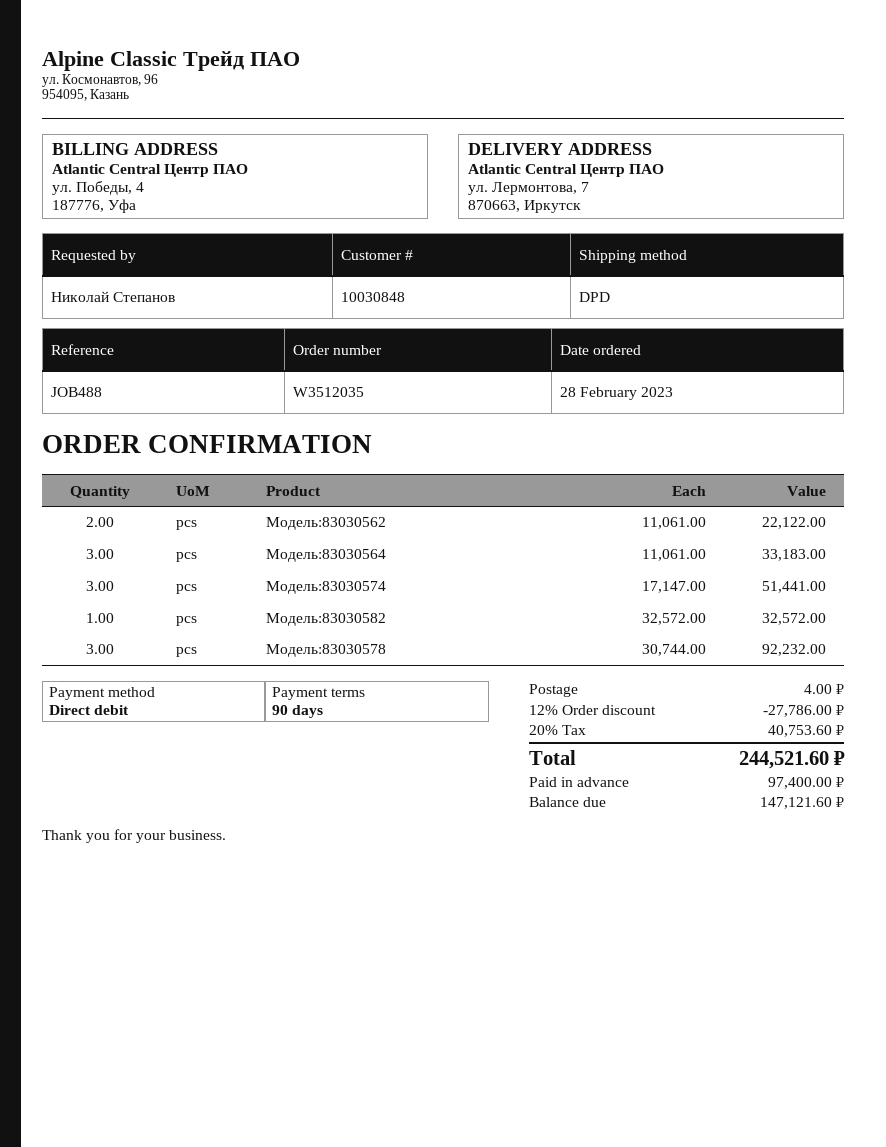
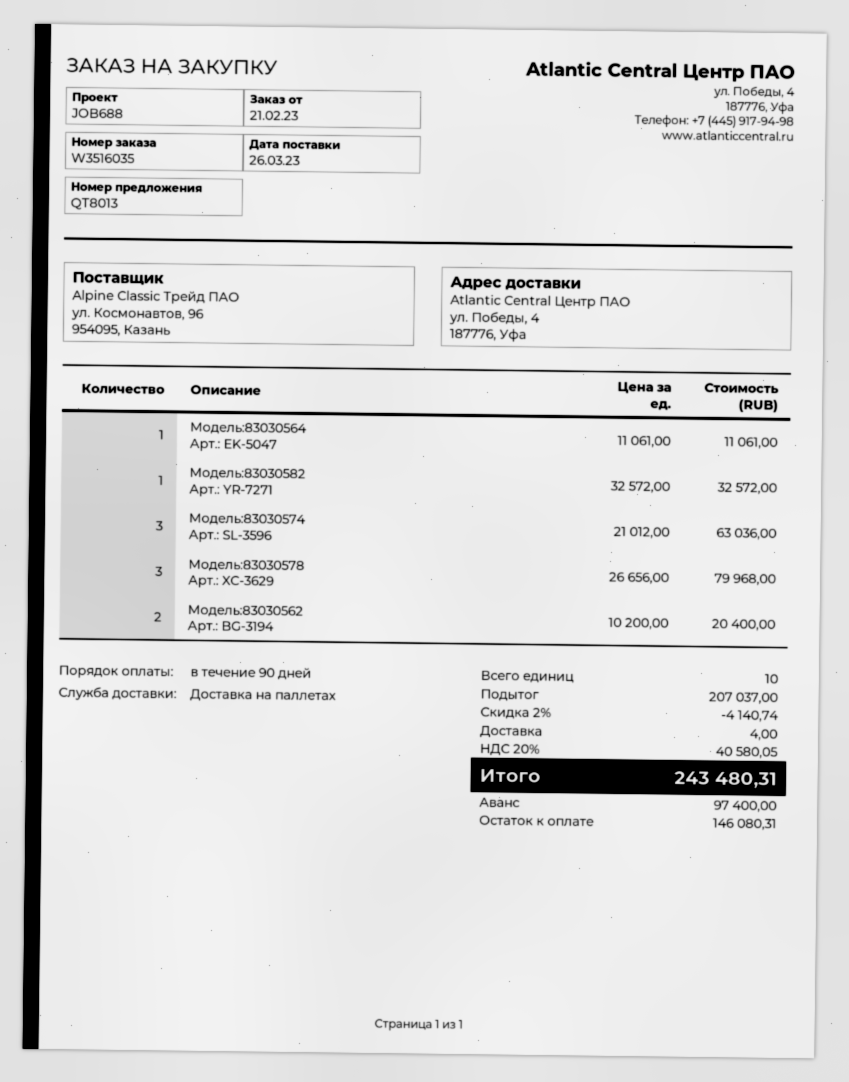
order number: W3512035 -> W3516035
order date: 2023-02-28 -> 2023-02-21
reference: JOB488 -> JOB688
shipping method: DPD -> pallet freight
ship to: ул. Лермонтова, 7, 870663, Иркутск -> ул. Победы, 4, 187776, Уфа
Модель:83030562: 2 x 11061.00 = 22122.00 -> 2 x 10200.00 = 20400.00
Модель:83030564: 3 x 11061.00 = 33183.00 -> 1 x 11061.00 = 11061.00
Модель:83030574: 3 x 17147.00 = 51441.00 -> 3 x 21012.00 = 63036.00
Модель:83030578: 3 x 30744.00 = 92232.00 -> 3 x 26656.00 = 79968.00
discount: 12% = 27786.00 -> 2% = 4140.74
tax: 20% = 40753.60 -> 20% = 40580.05
total: 244521.60 -> 243480.31
balance: 147121.60 -> 146080.31

